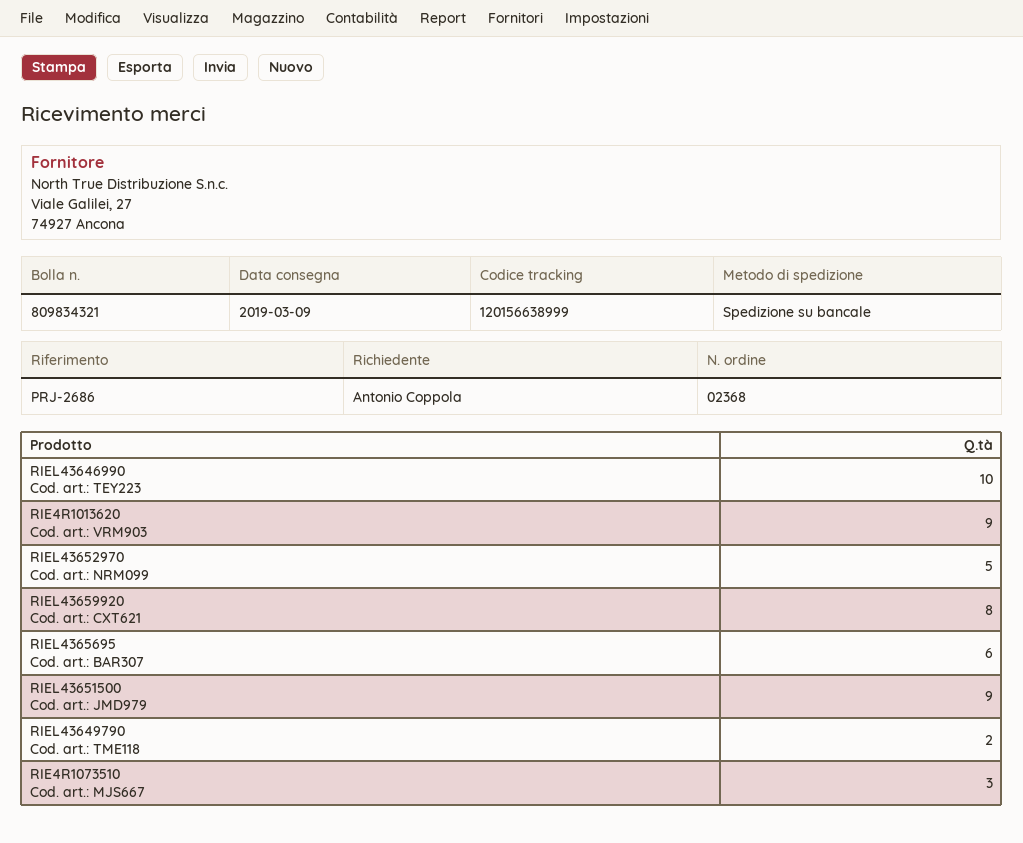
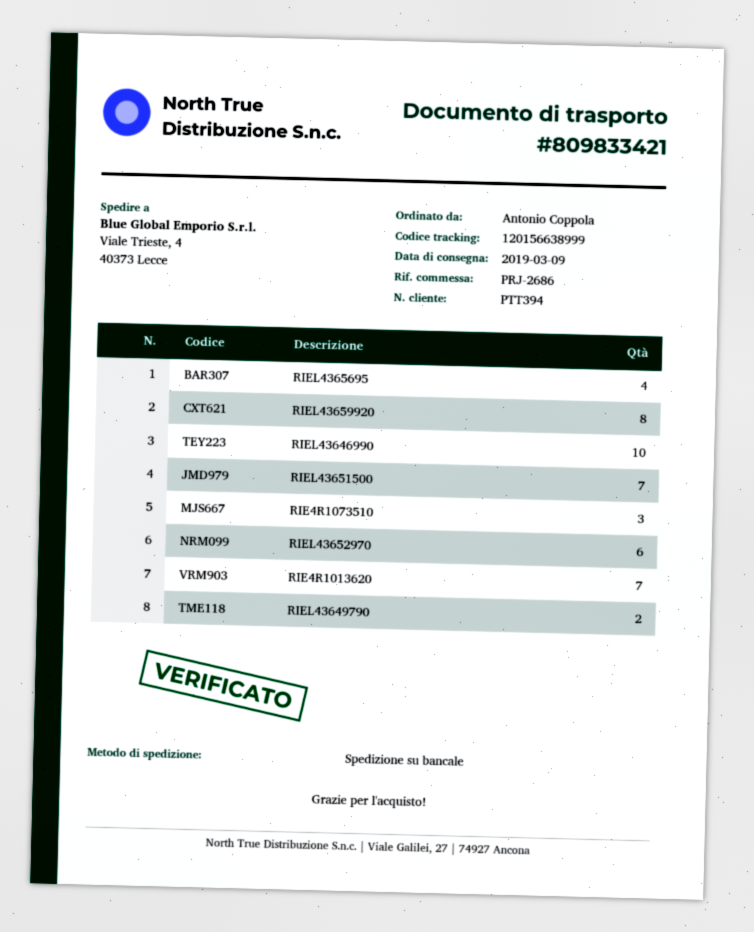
delivery note number: 809834321 -> 809833421
RIE4R1013620: 9 -> 7
RIEL43652970: 5 -> 6
RIEL4365695: 6 -> 4
RIEL43651500: 9 -> 7

